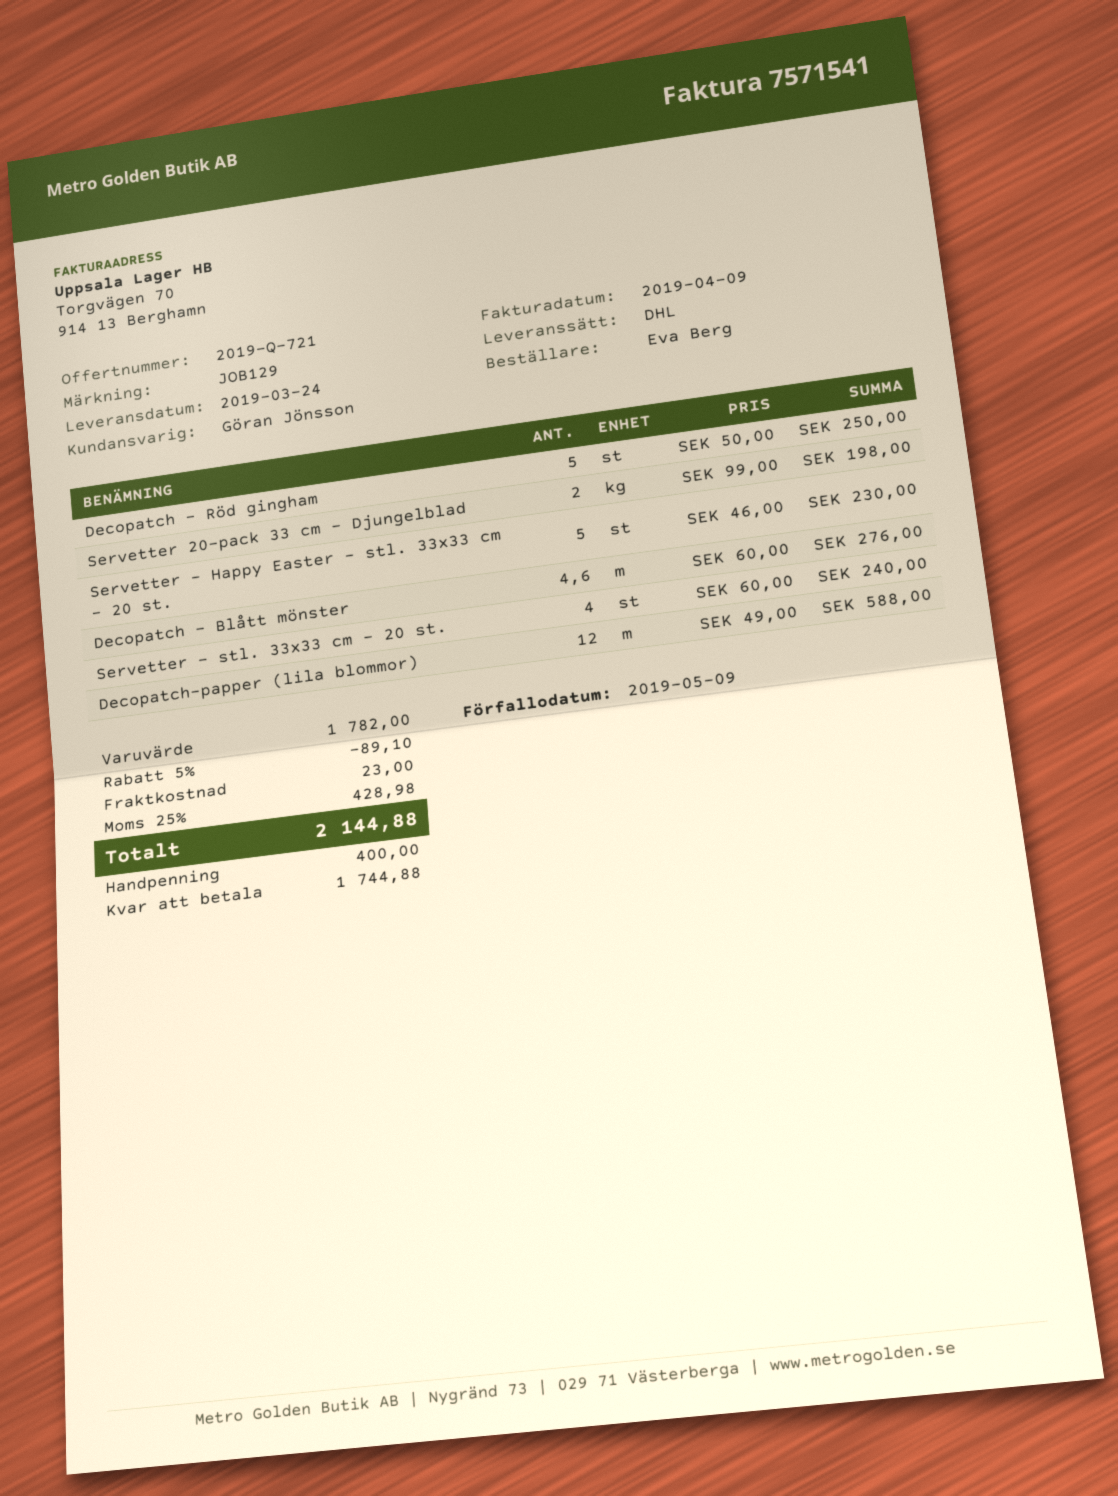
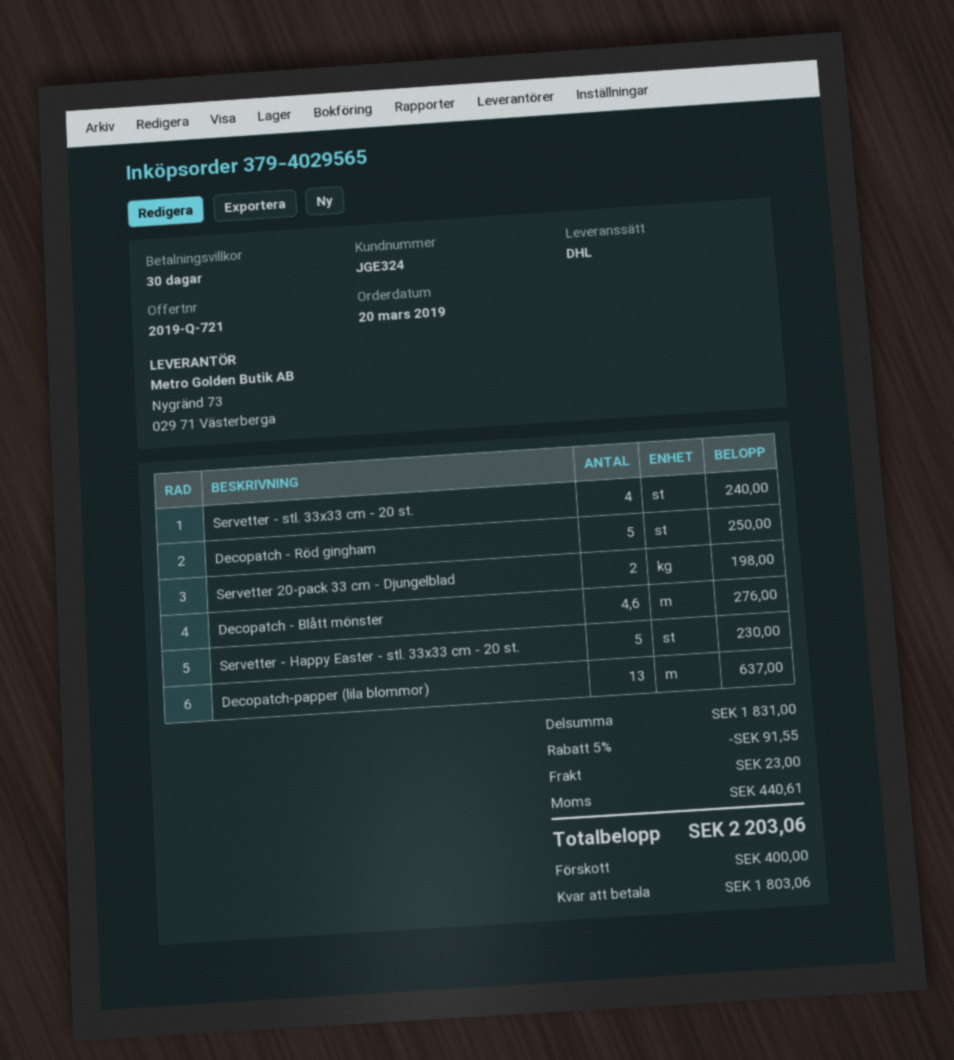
Decopatch-papper (lila blommor): 12 for 588.00 -> 13 for 637.00
subtotal: 1782.00 -> 1831.00
discount: 5% = 89.10 -> 5% = 91.55
tax: 428.98 -> 440.61
total: 2144.88 -> 2203.06
balance: 1744.88 -> 1803.06

